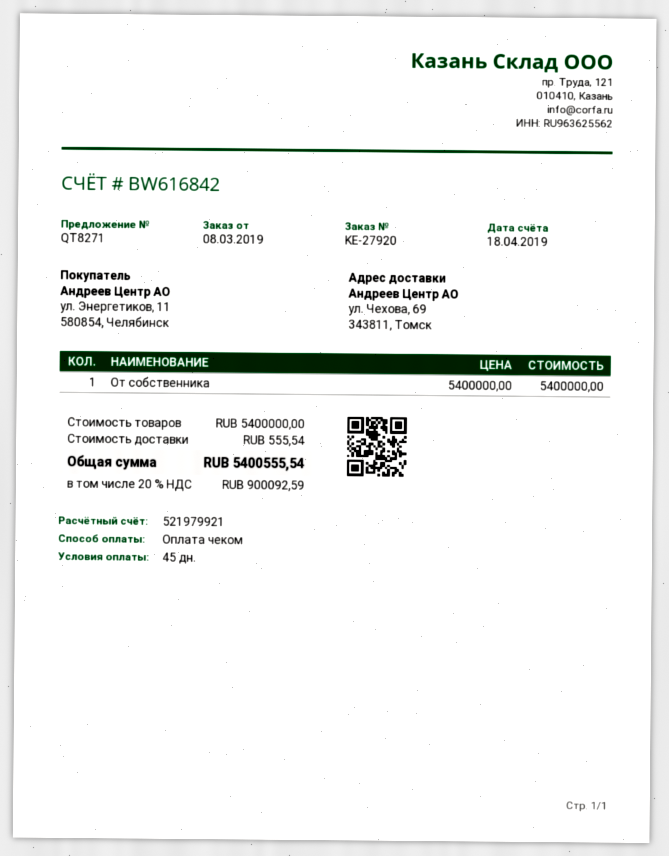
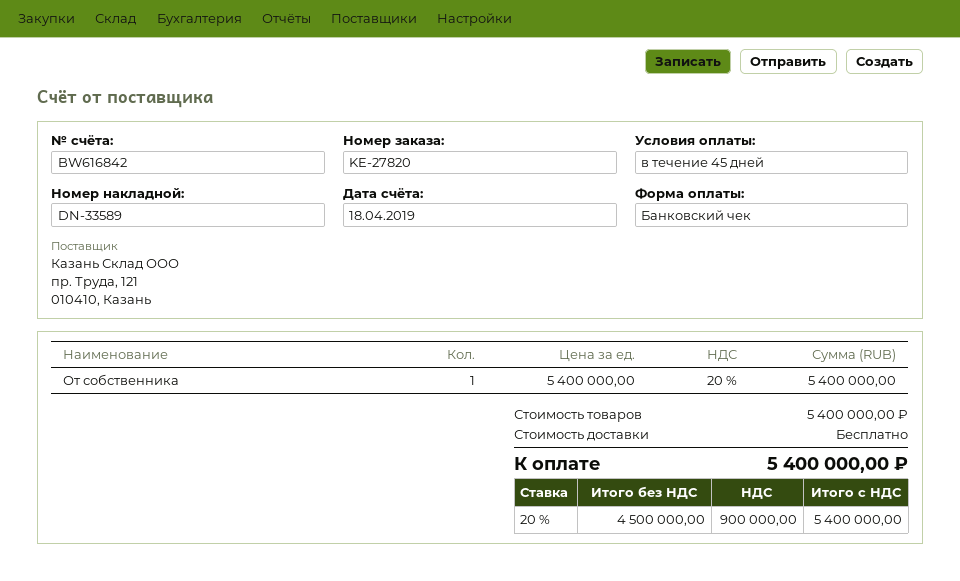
order number: KE-27920 -> KE-27820
shipping: 555.54 -> 0.00
tax: 20% = 900092.59 -> 20% = 900000.00
total: 5400555.54 -> 5400000.00

